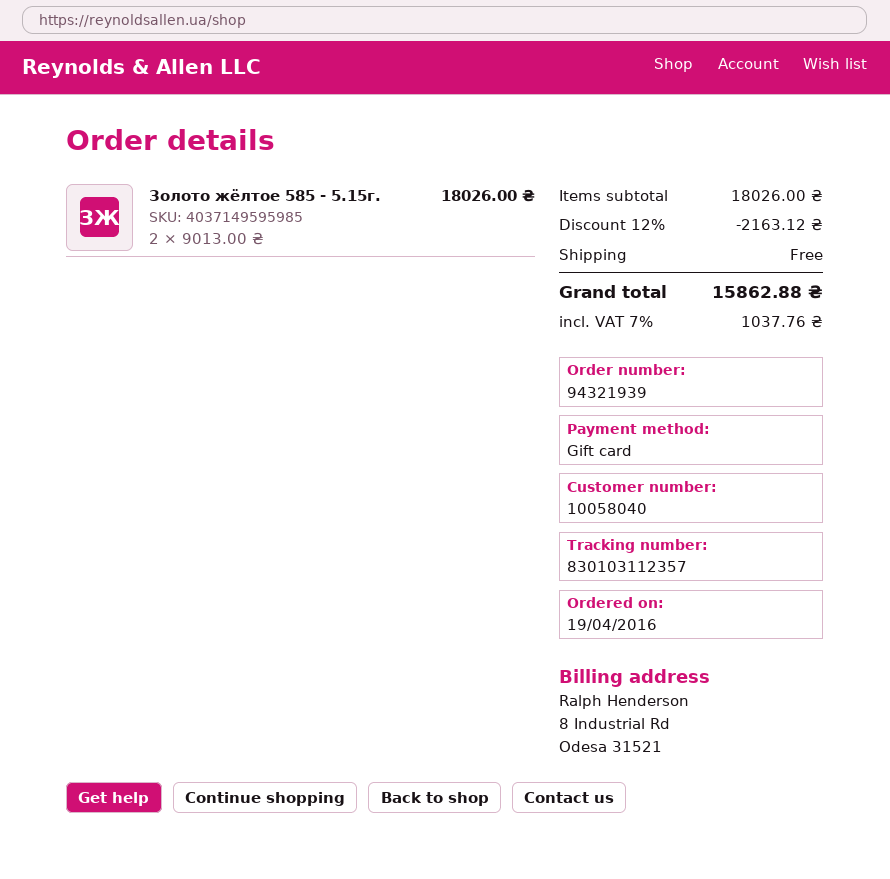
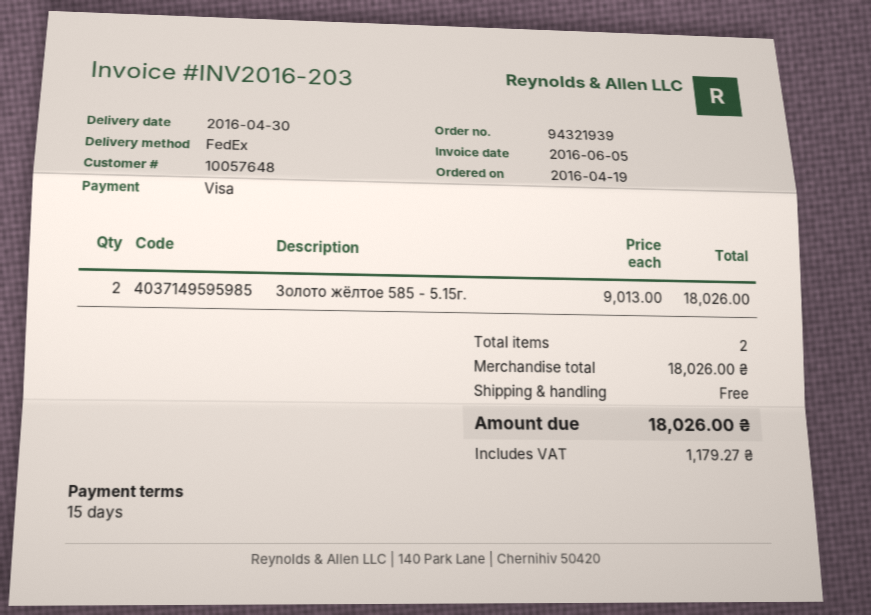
customer number: 10058040 -> 10057648
payment method: gift card -> Visa
discount: 12% = 2163.12 -> none
tax: 1037.76 -> 1179.27
total: 15862.88 -> 18026.00

